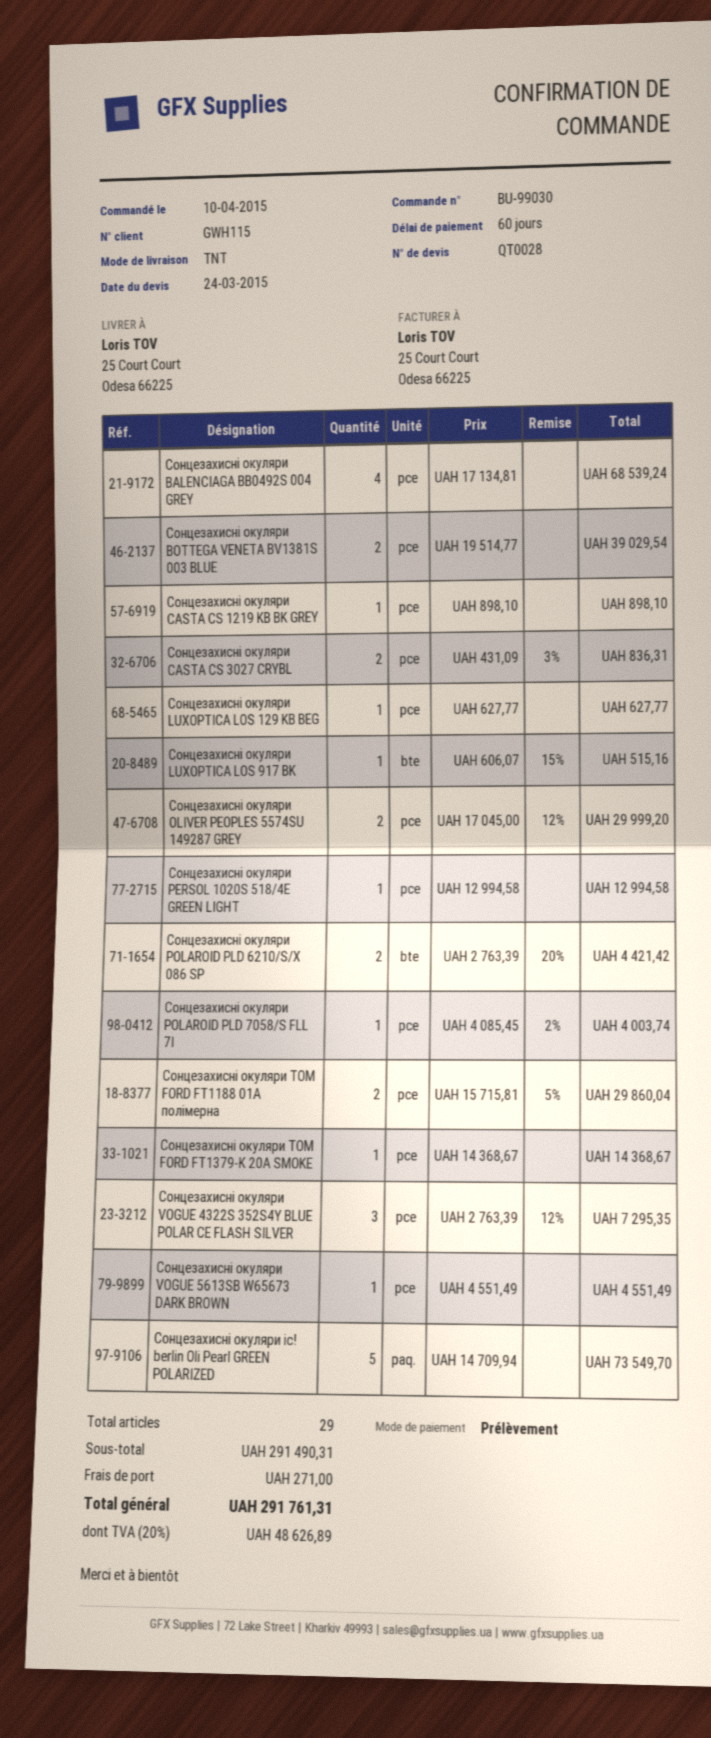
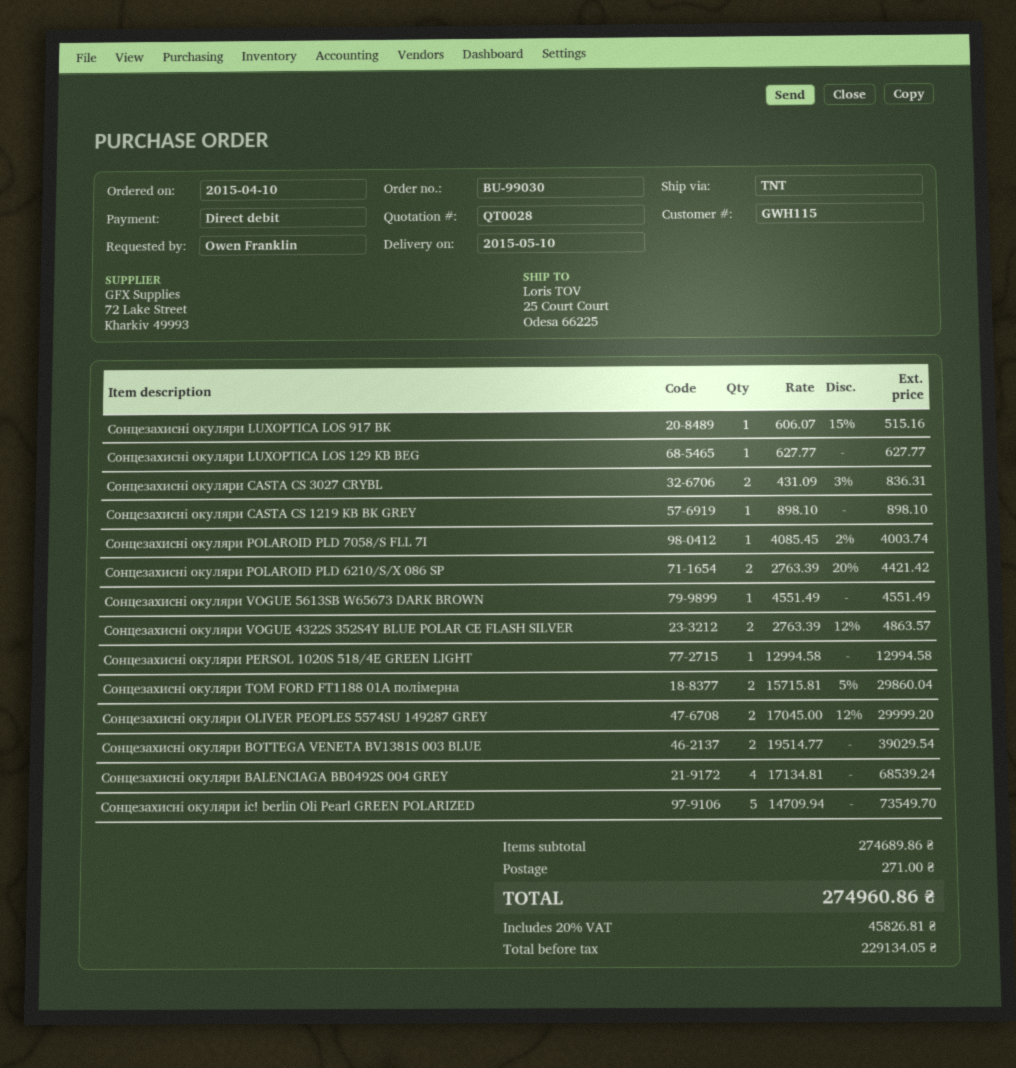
Сонцезахисні окуляри TOM FORD FT1379-K 20A SMOKE: 1 x 14368.67 = 14368.67 -> none
Сонцезахисні окуляри VOGUE 4322S 352S4Y BLUE POLAR CE FLASH SILVER: 3 x 2763.39 - 12% = 7295.35 -> 2 x 2763.39 - 12% = 4863.57
subtotal: 291490.31 -> 274689.86
tax: 20% = 48626.89 -> 20% = 45826.81
total: 291761.31 -> 274960.86

